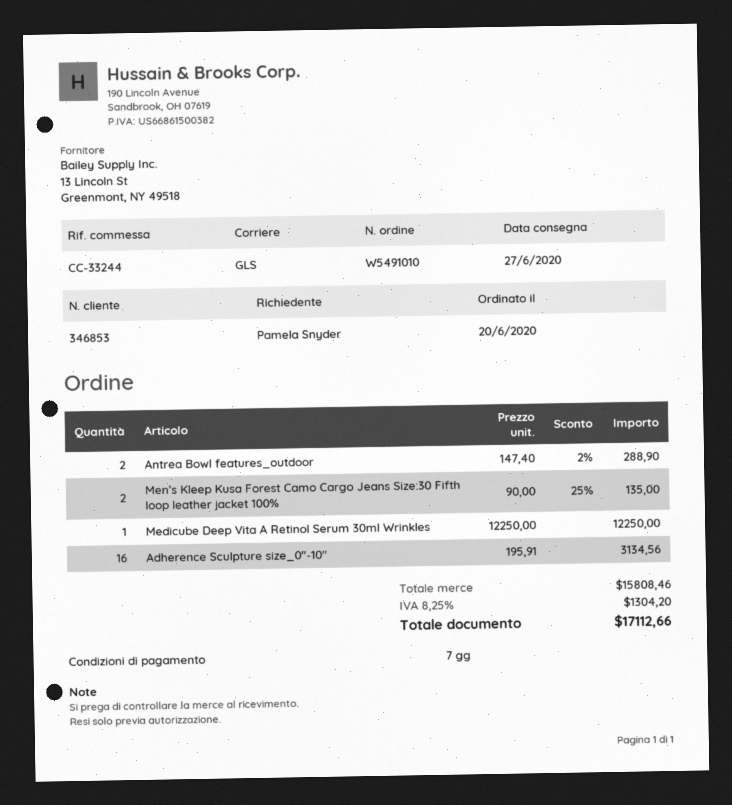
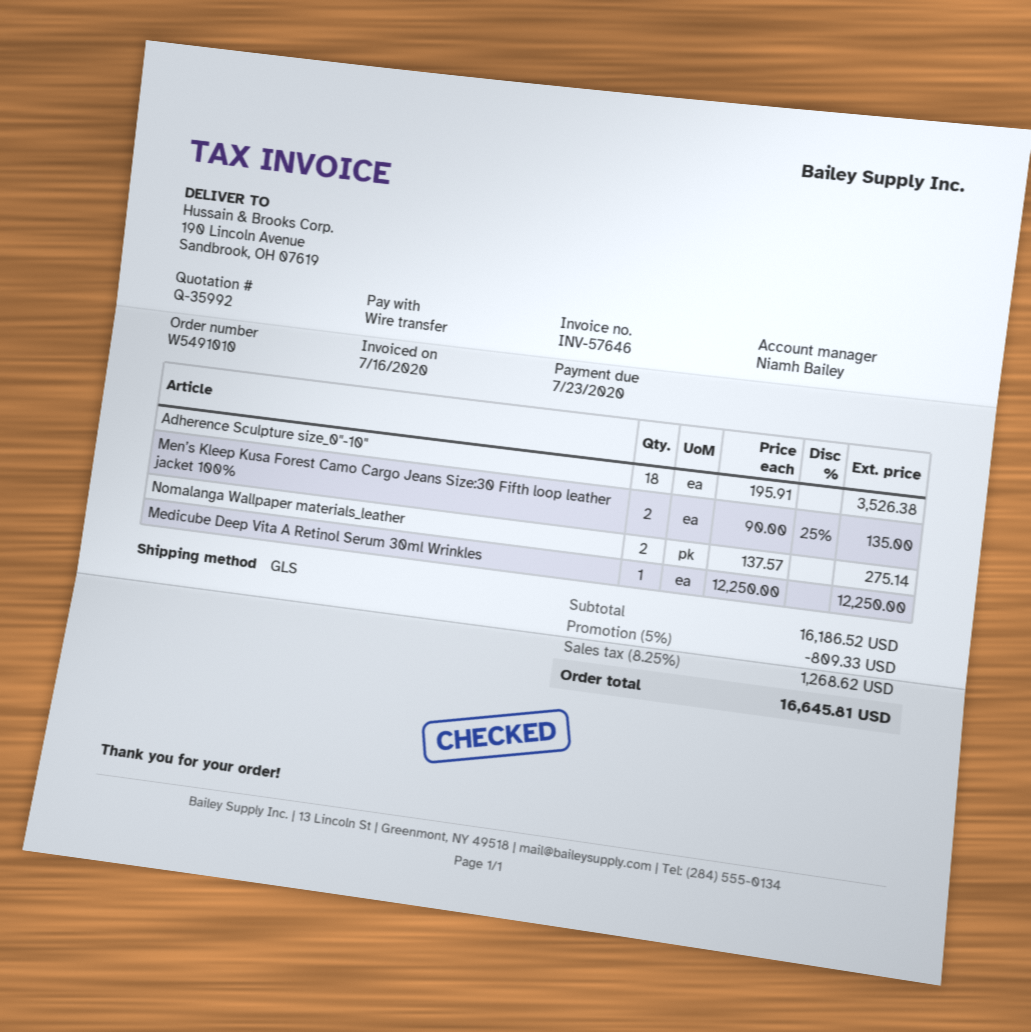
Antrea Bowl features_outdoor: 2 x 147.40 - 2% = 288.90 -> none
Adherence Sculpture size_0"-10": 16 x 195.91 = 3134.56 -> 18 x 195.91 = 3526.38
Nomalanga Wallpaper materials_leather: none -> 2 x 137.57 = 275.14
subtotal: 15808.46 -> 16186.52
discount: none -> 5% = 809.33
tax: 8.25% = 1304.20 -> 8.25% = 1268.62
total: 17112.66 -> 16645.81

